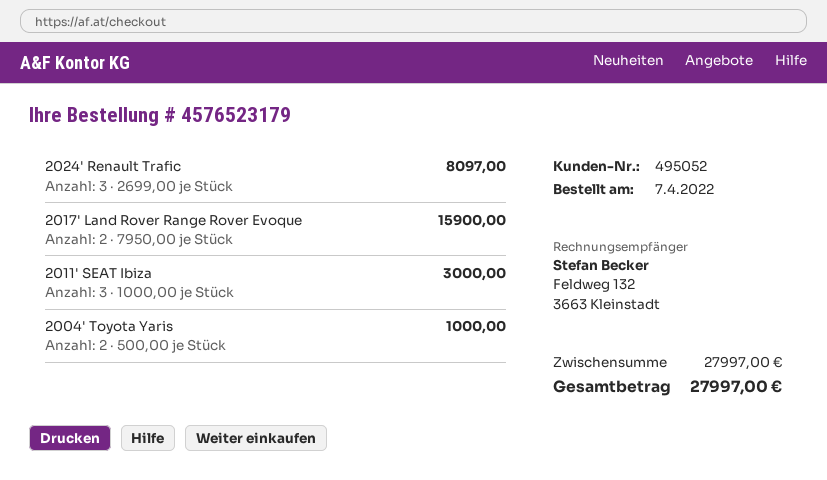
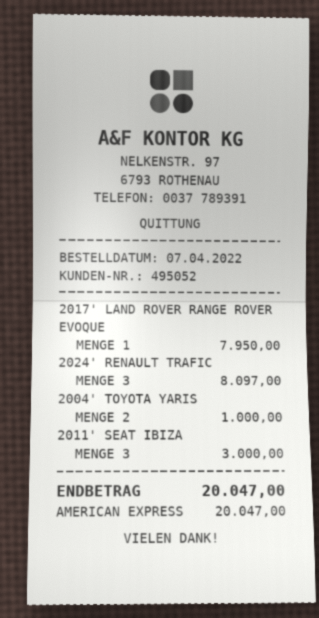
2017' Land Rover Range Rover Evoque: 2 for 15900.00 -> 1 for 7950.00
total: 27997.00 -> 20047.00

